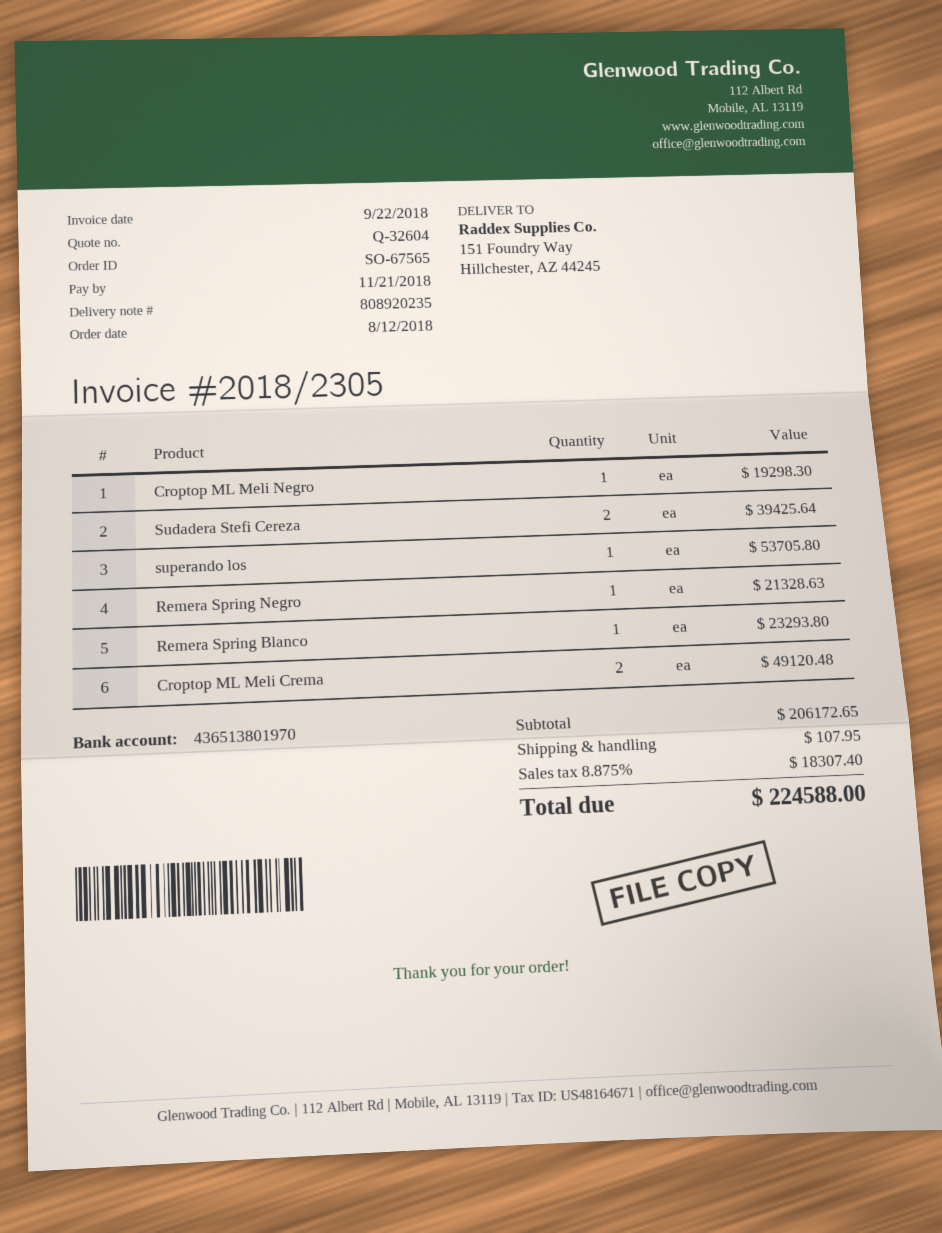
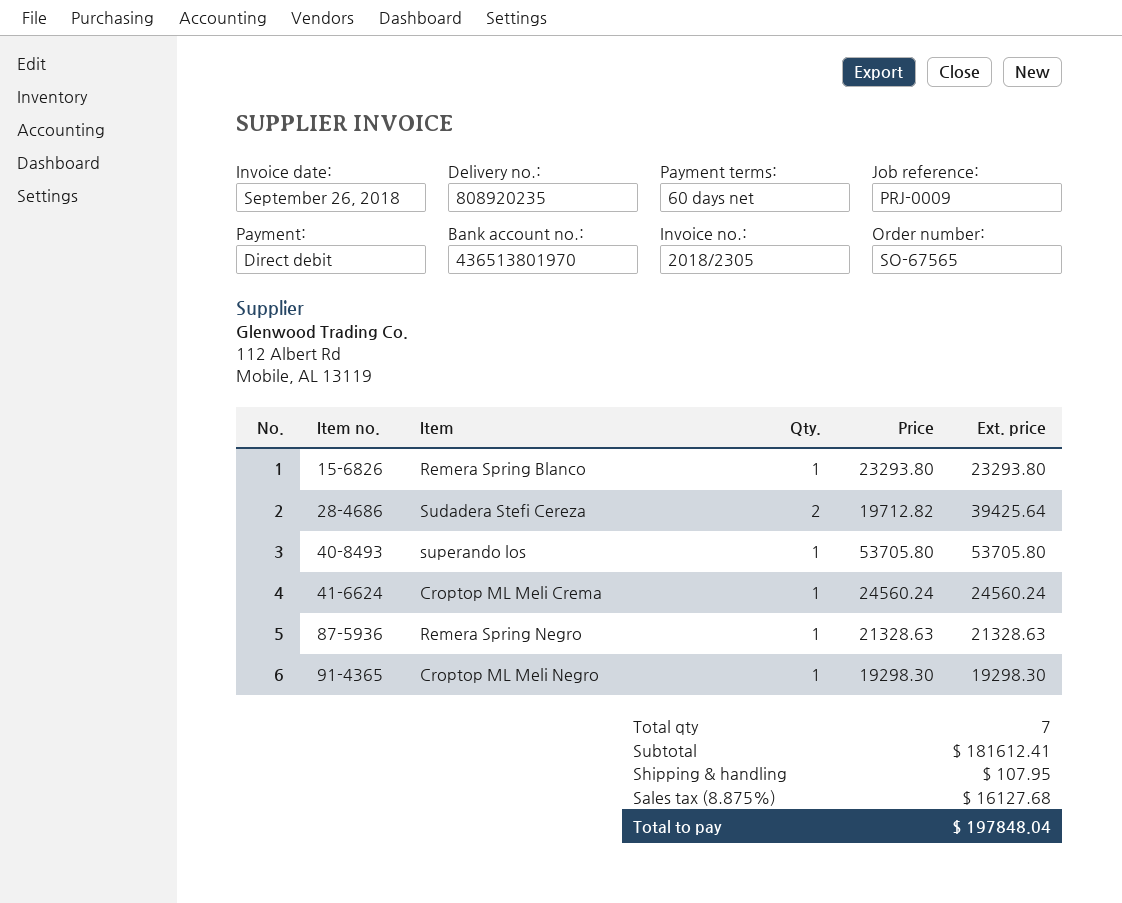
invoice date: 2018-09-22 -> 2018-09-26
Croptop ML Meli Crema: 2 for 49120.48 -> 1 for 24560.24
subtotal: 206172.65 -> 181612.41
tax: 8.875% = 18307.40 -> 8.875% = 16127.68
total: 224588.00 -> 197848.04

